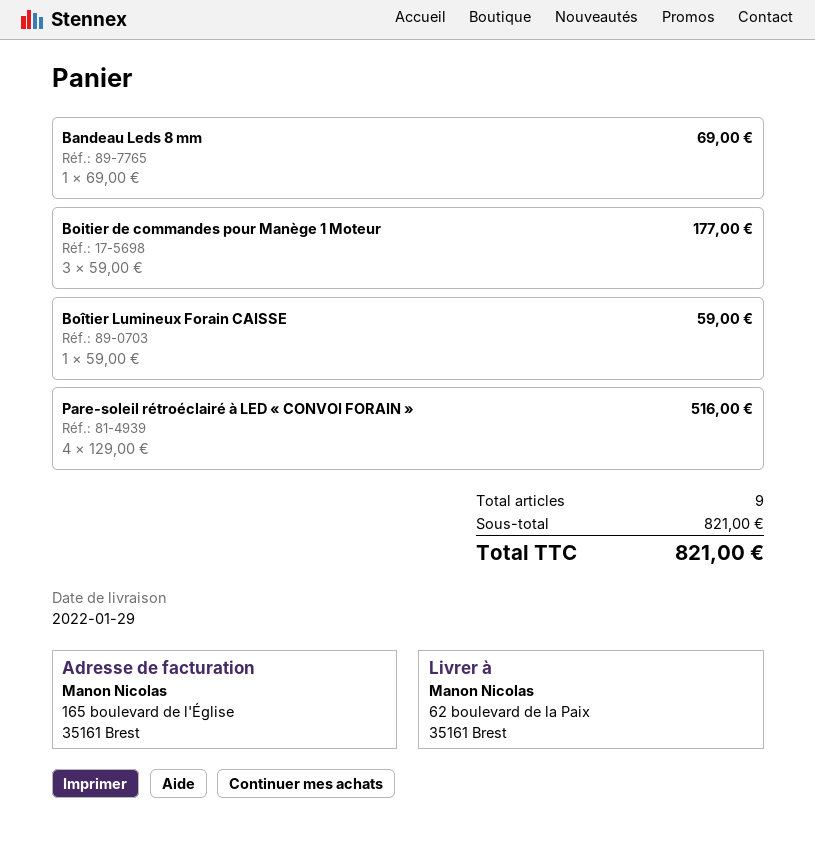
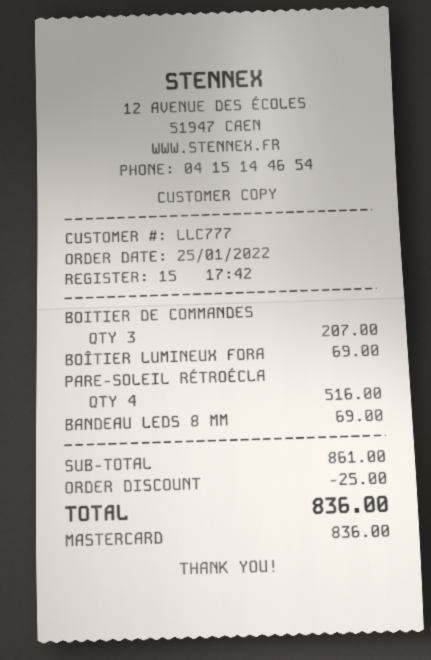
Boitier de commandes pour Manège 1 Moteur: 3 for 177.00 -> 3 for 207.00
Boîtier Lumineux Forain CAISSE: 1 for 59.00 -> 1 for 69.00
subtotal: 821.00 -> 861.00
discount: none -> 25.00
total: 821.00 -> 836.00

